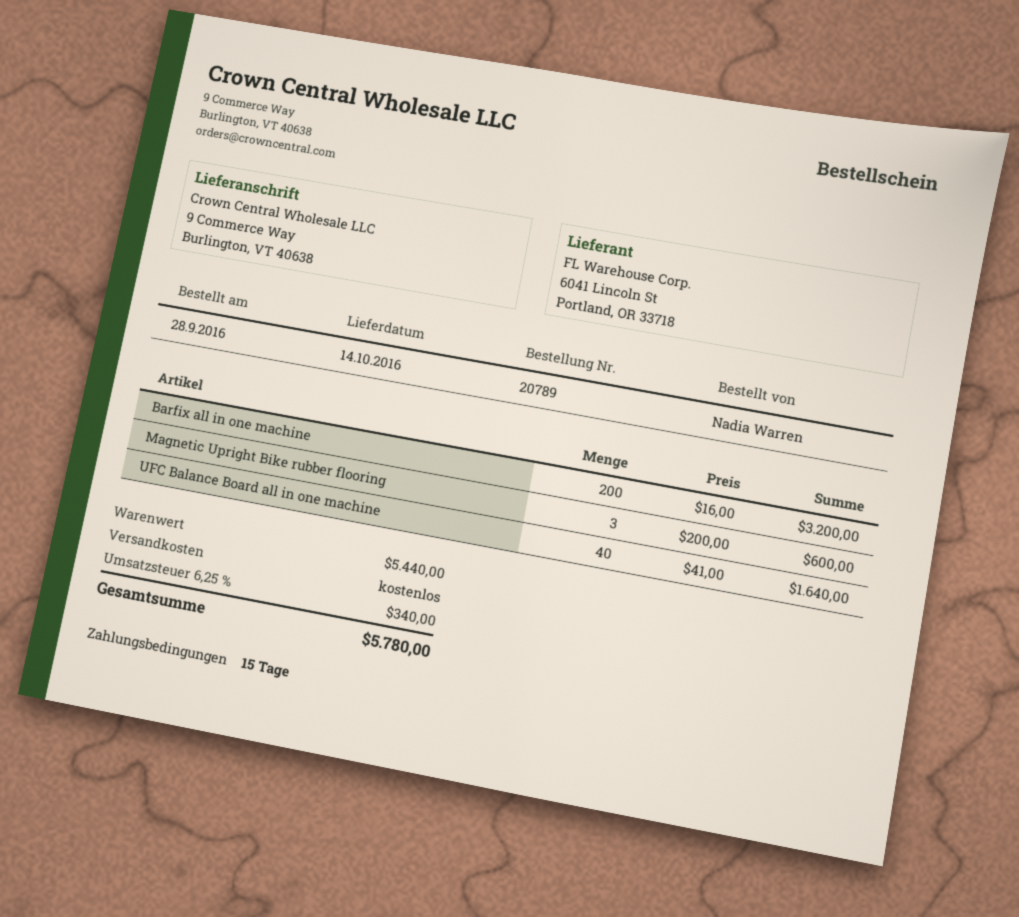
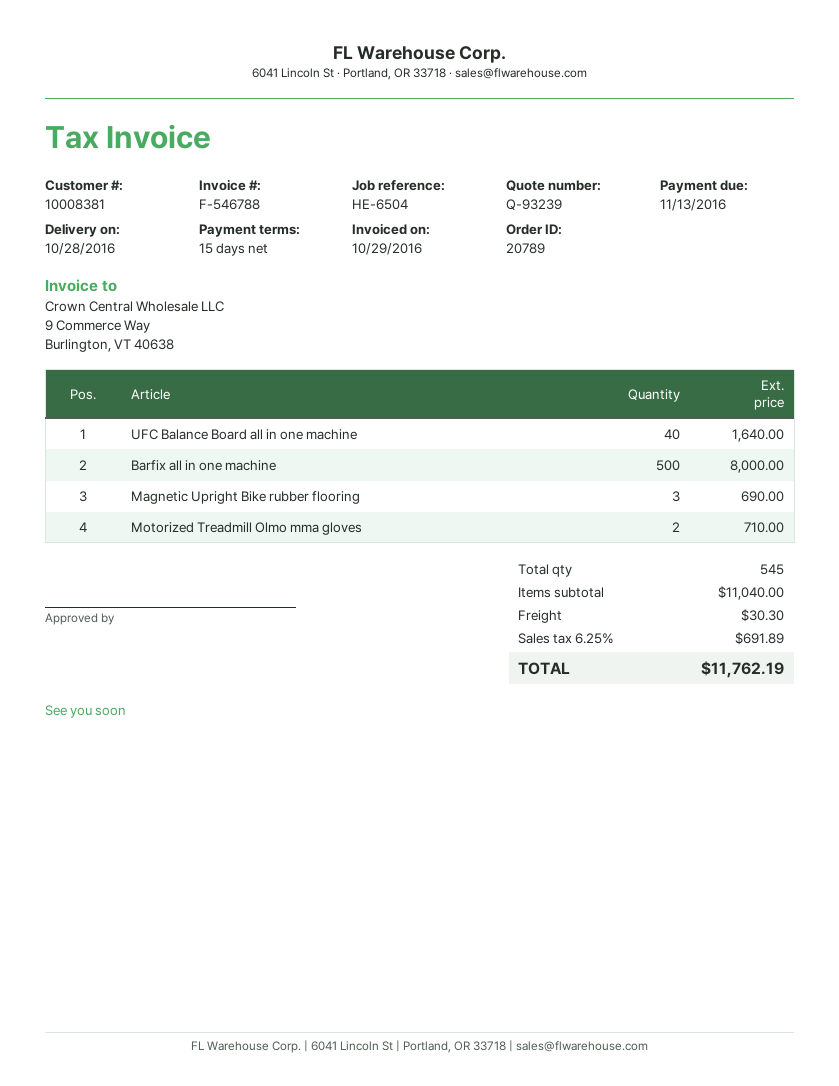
delivery date: 2016-10-14 -> 2016-10-28
Barfix all in one machine: 200 for 3200.00 -> 500 for 8000.00
Magnetic Upright Bike rubber flooring: 3 for 600.00 -> 3 for 690.00
Motorized Treadmill Olmo mma gloves: none -> 2 for 710.00
subtotal: 5440.00 -> 11040.00
shipping: 0.00 -> 30.30
tax: 6.25% = 340.00 -> 6.25% = 691.89
total: 5780.00 -> 11762.19

